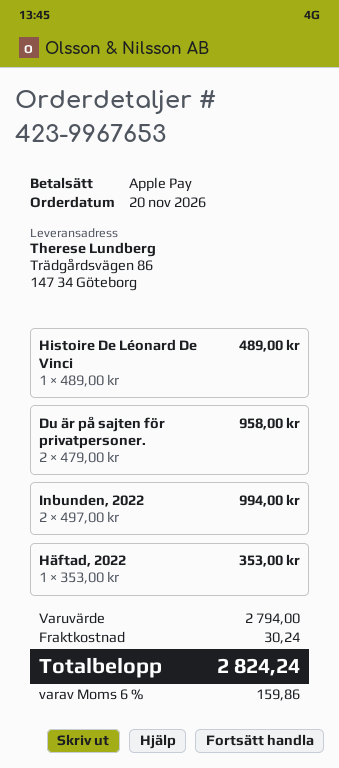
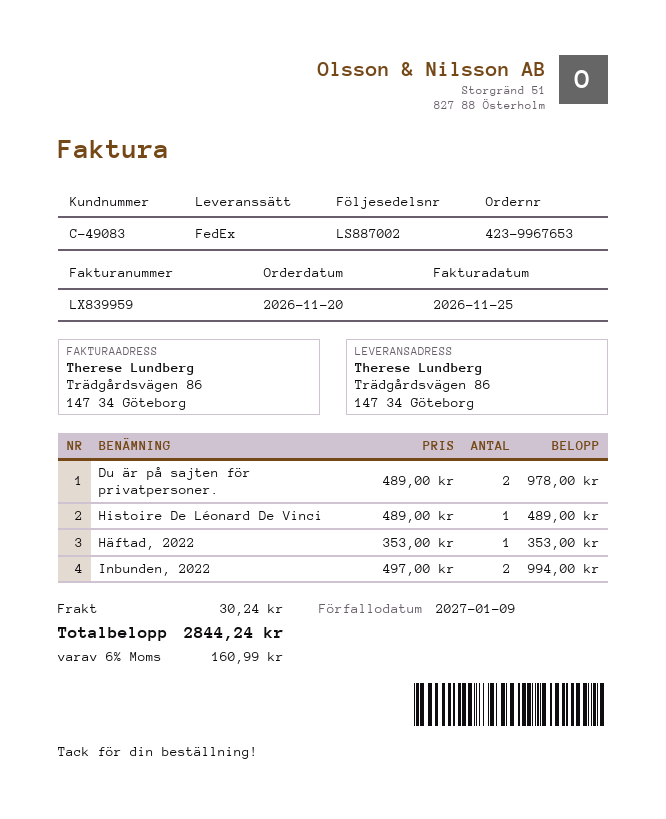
Du är på sajten för privatpersoner.: 2 x 479.00 = 958.00 -> 2 x 489.00 = 978.00
tax: 6% = 159.86 -> 6% = 160.99
total: 2824.24 -> 2844.24

